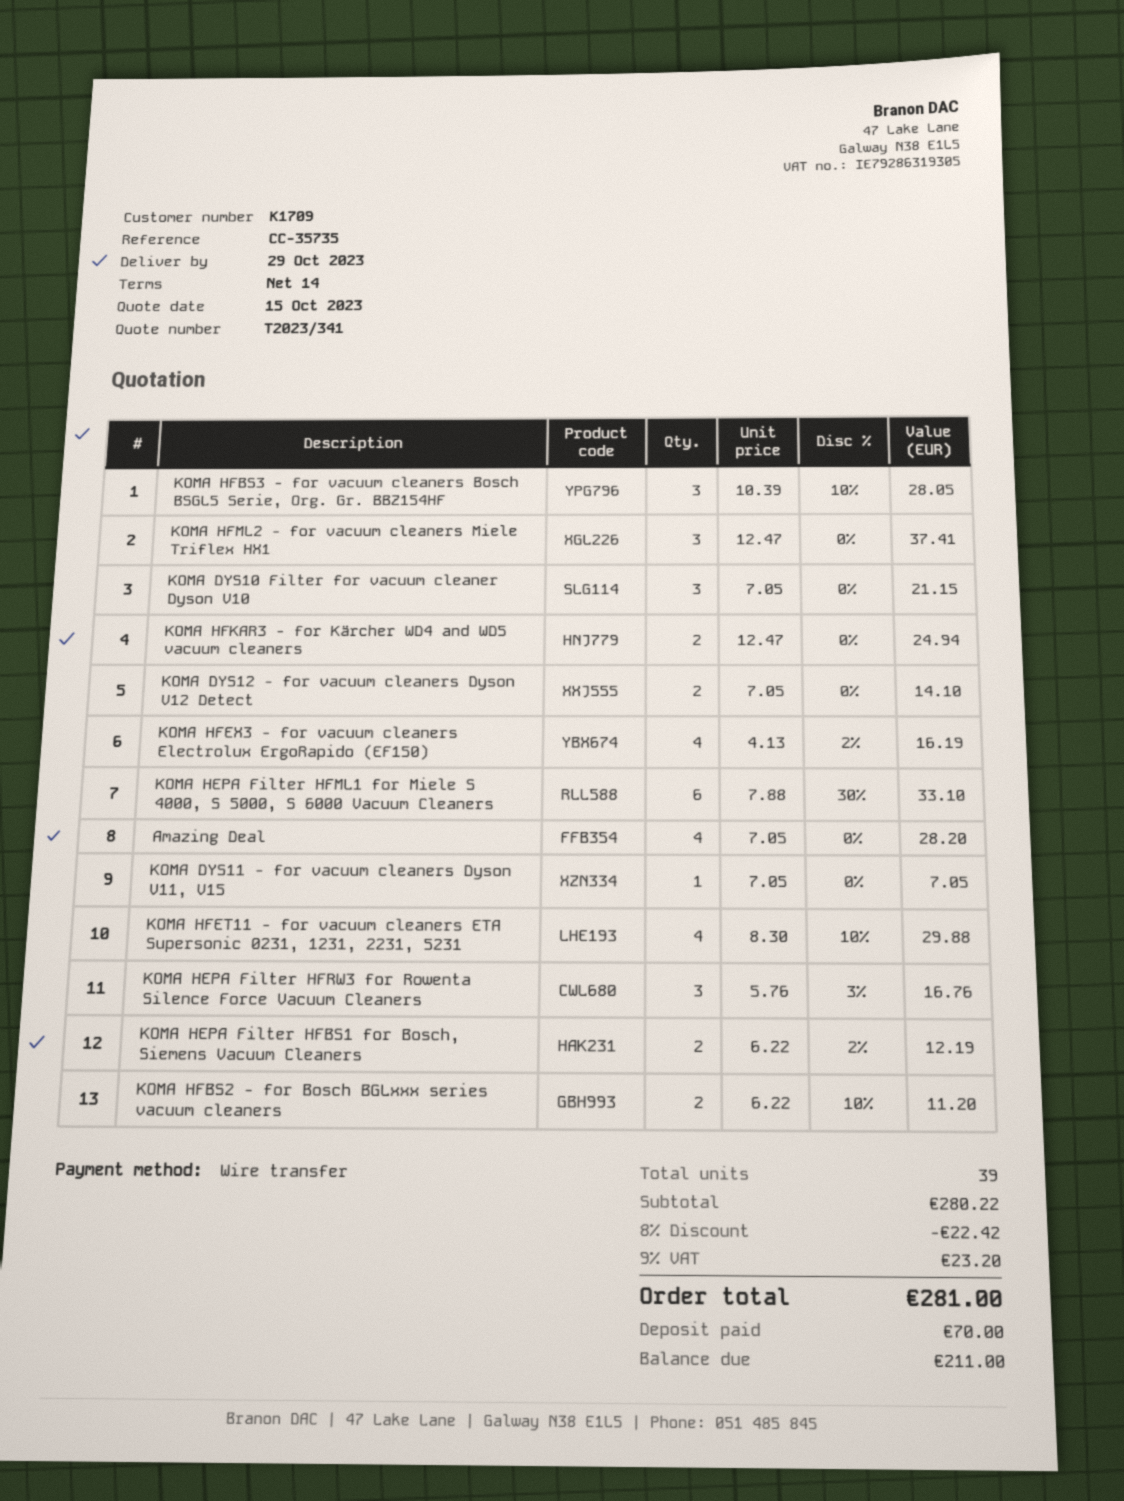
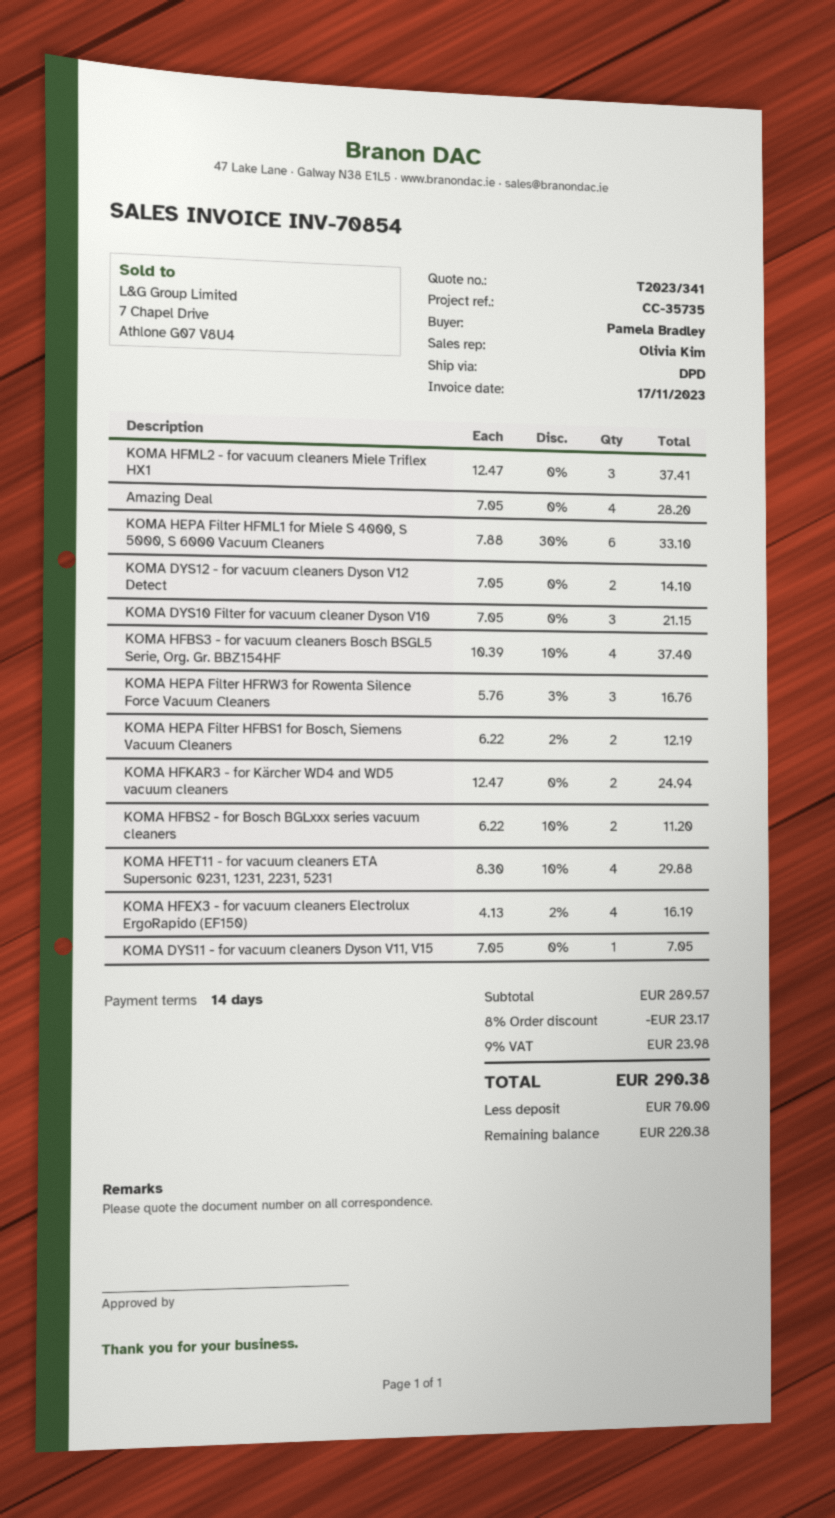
KOMA HFBS3 - for vacuum cleaners Bosch BSGL5 Serie, Org. Gr. BBZ154HF: 3 x 10.39 - 10% = 28.05 -> 4 x 10.39 - 10% = 37.40
subtotal: 280.22 -> 289.57
discount: 8% = 22.42 -> 8% = 23.17
tax: 9% = 23.20 -> 9% = 23.98
total: 281.00 -> 290.38
balance: 211.00 -> 220.38

